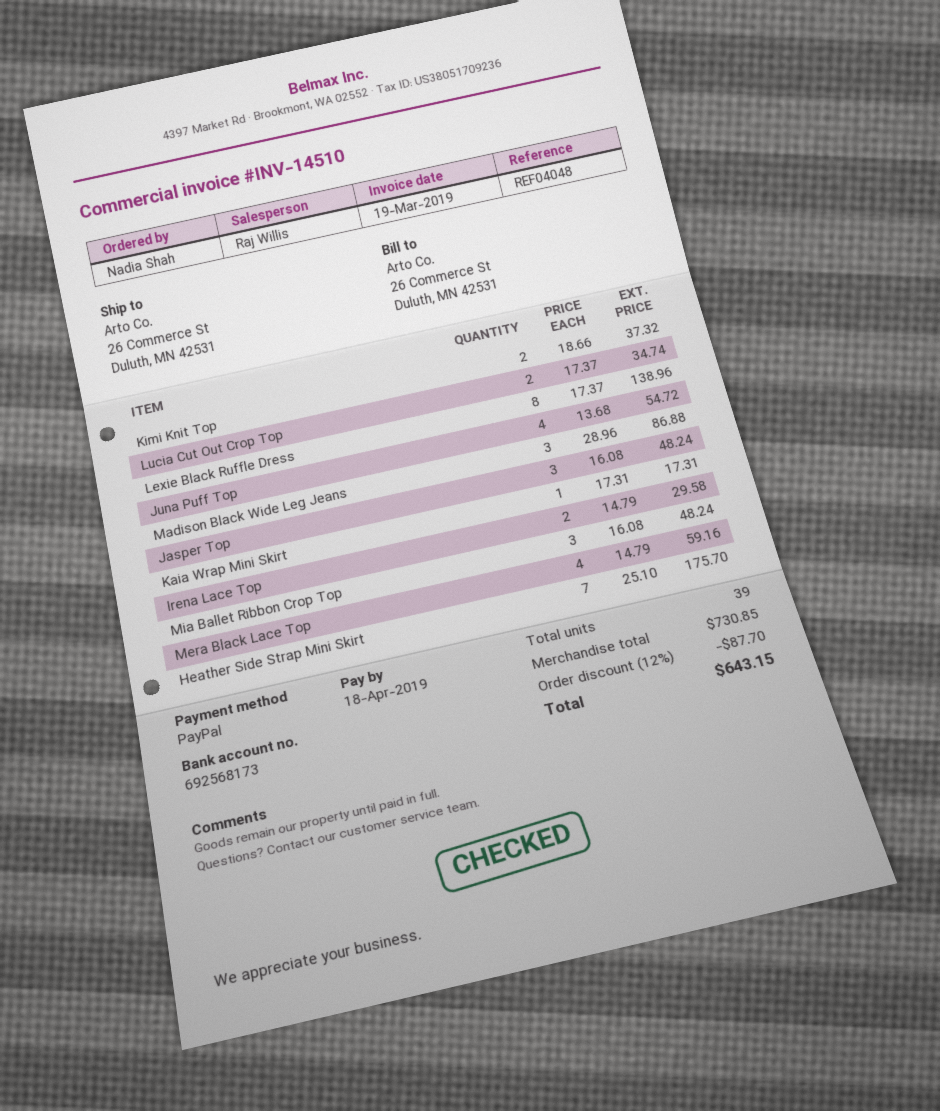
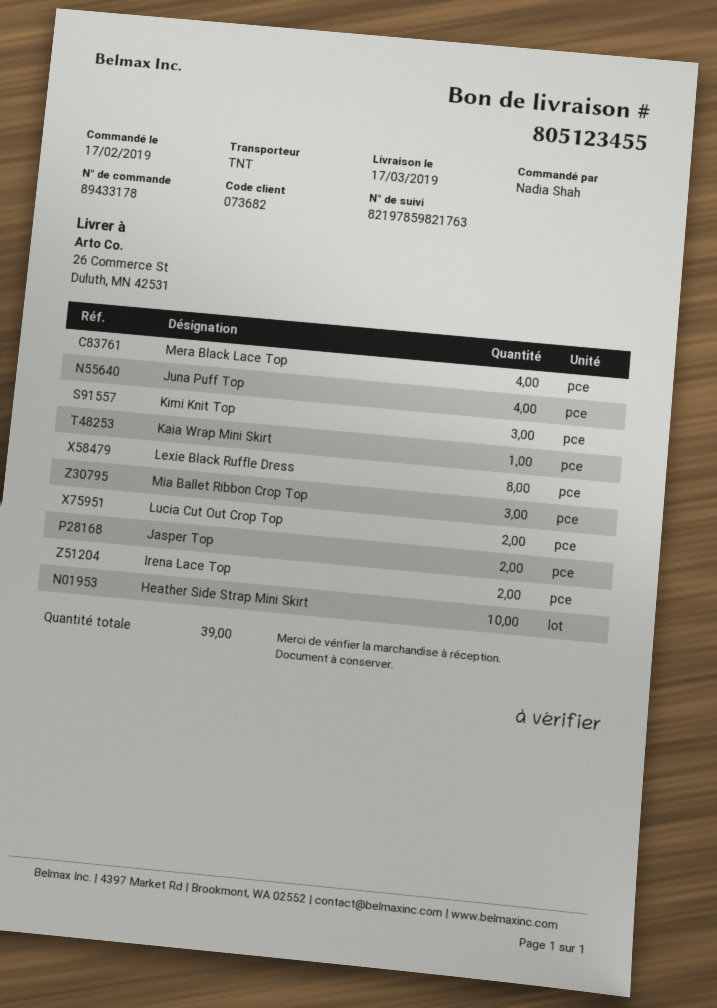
Kimi Knit Top: 2 -> 3
Madison Black Wide Leg Jeans: 3 -> none
Jasper Top: 3 -> 2
Heather Side Strap Mini Skirt: 7 -> 10

